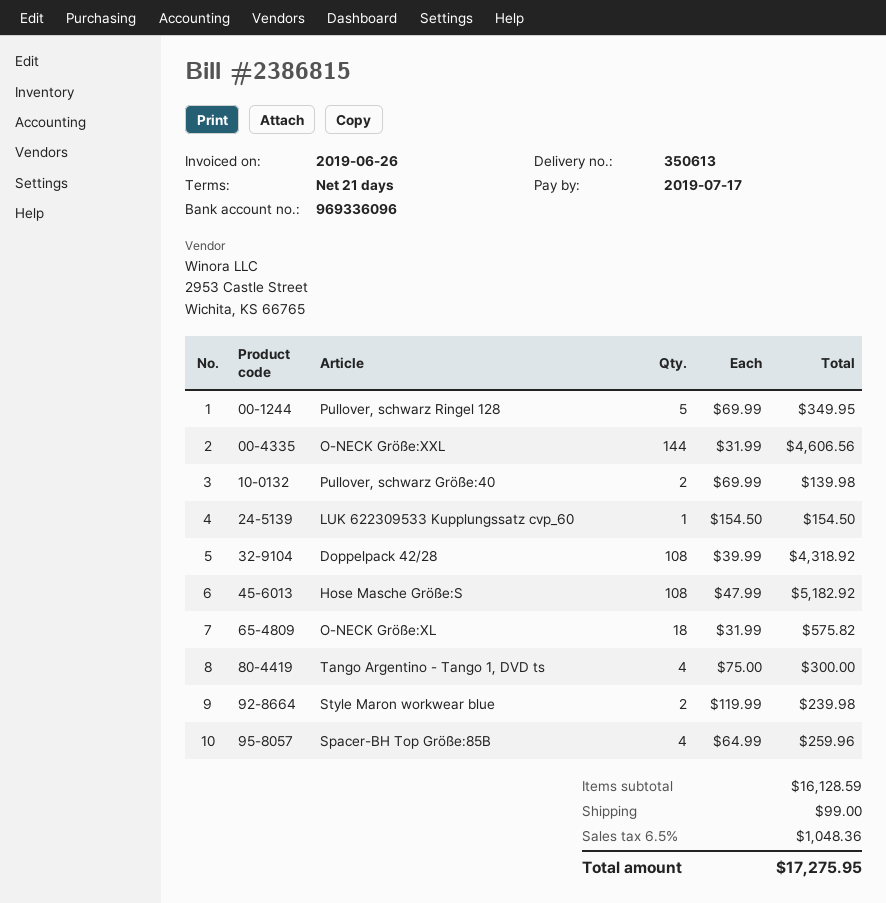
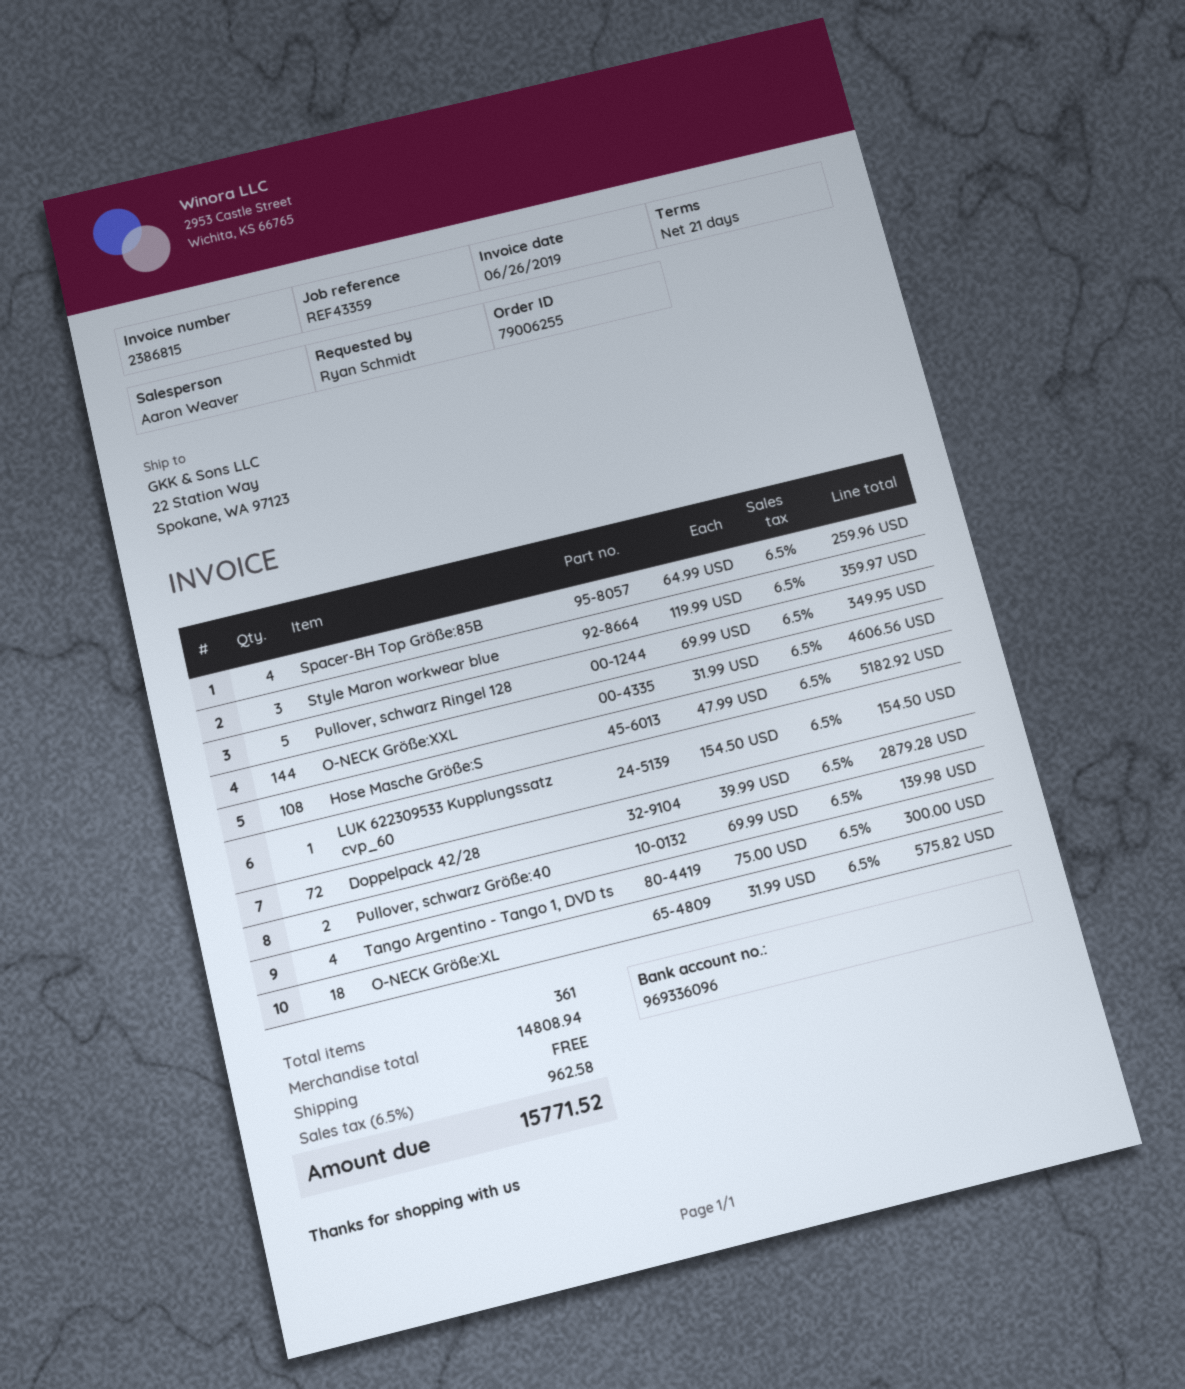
Doppelpack 42/28: 108 x 39.99 = 4318.92 -> 72 x 39.99 = 2879.28
Style Maron workwear blue: 2 x 119.99 = 239.98 -> 3 x 119.99 = 359.97
subtotal: 16128.59 -> 14808.94
shipping: 99.00 -> 0.00
tax: 6.5% = 1048.36 -> 6.5% = 962.58
total: 17275.95 -> 15771.52

